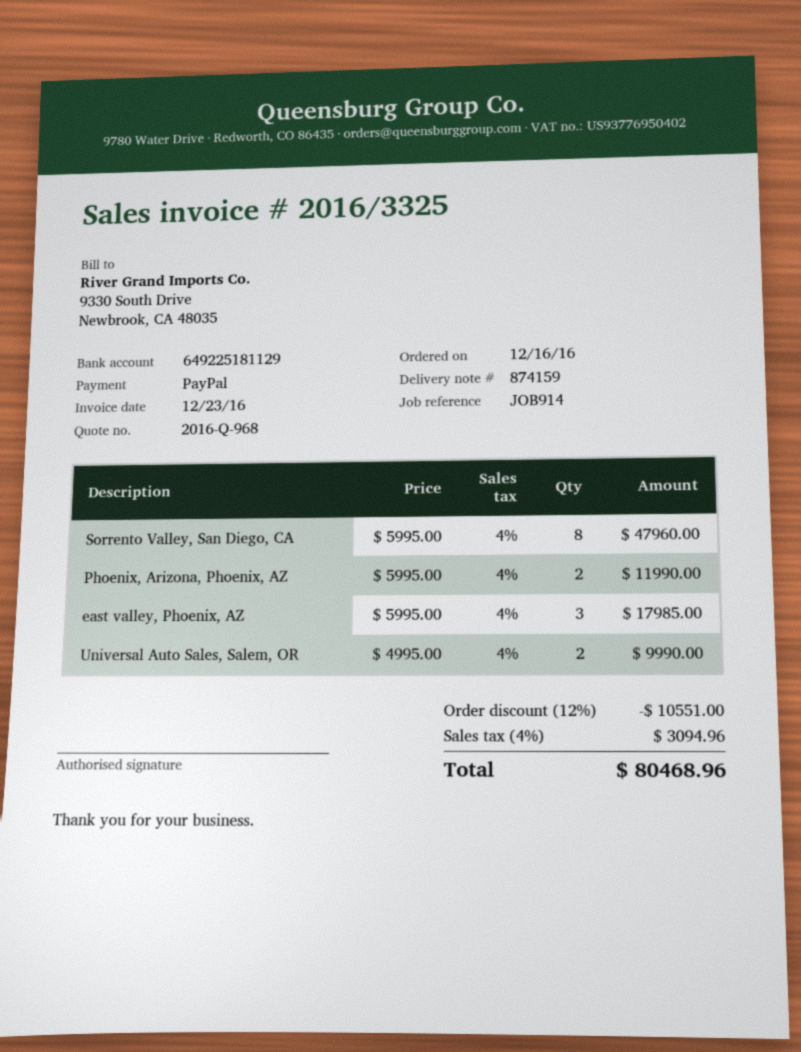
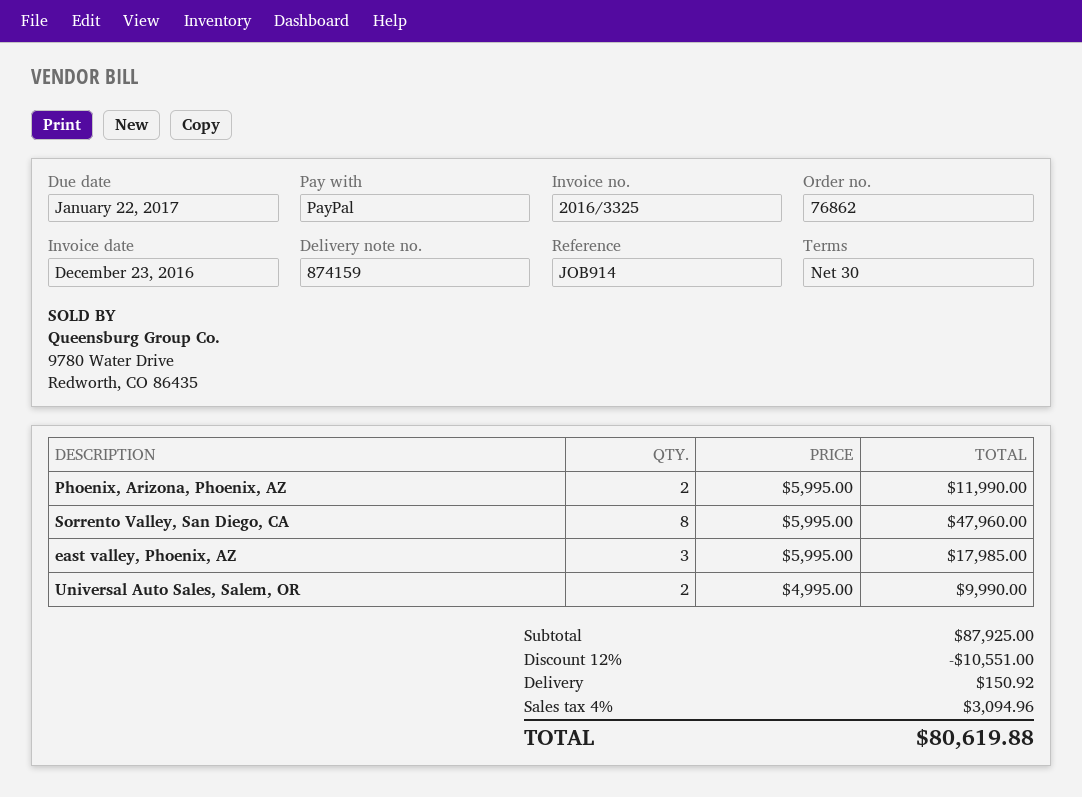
shipping: none -> 150.92
total: 80468.96 -> 80619.88

